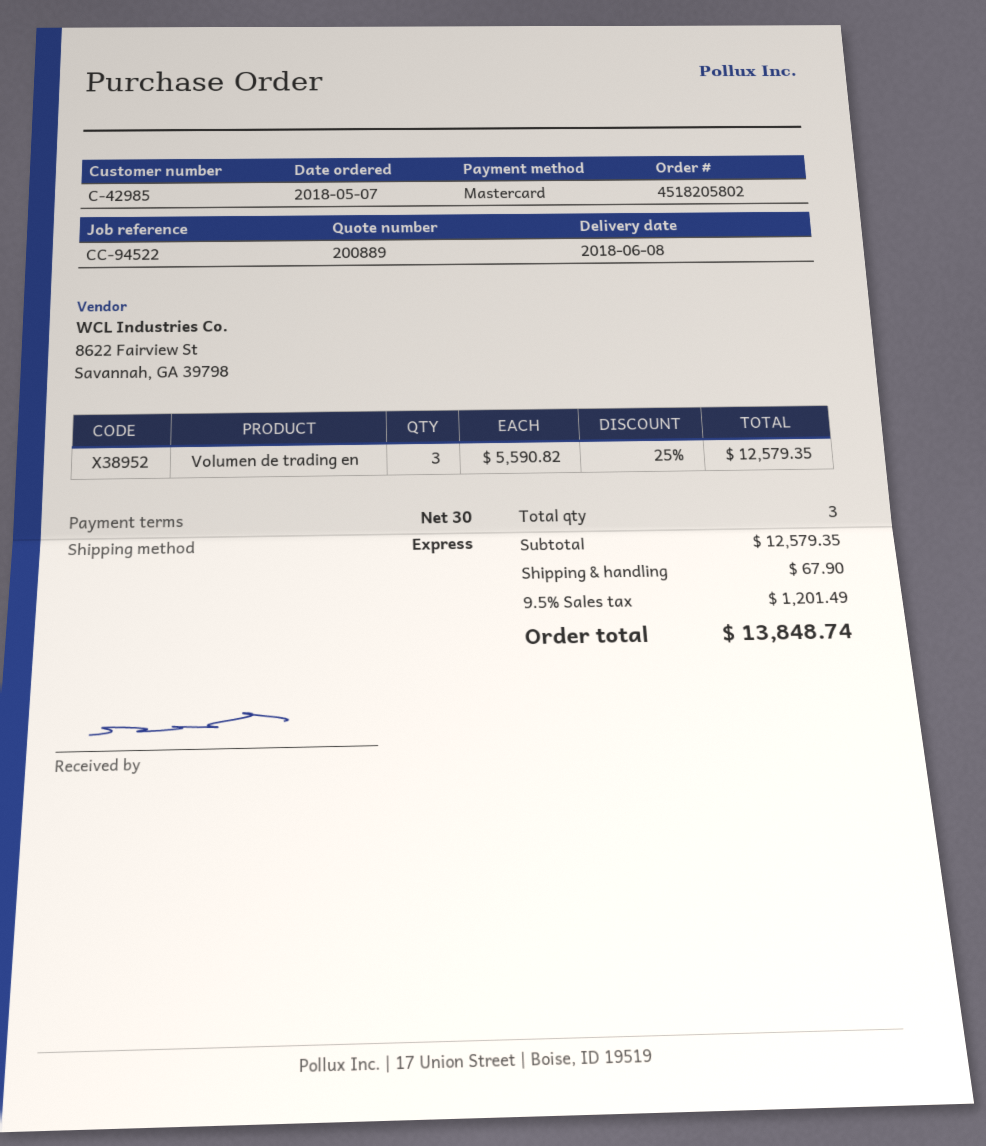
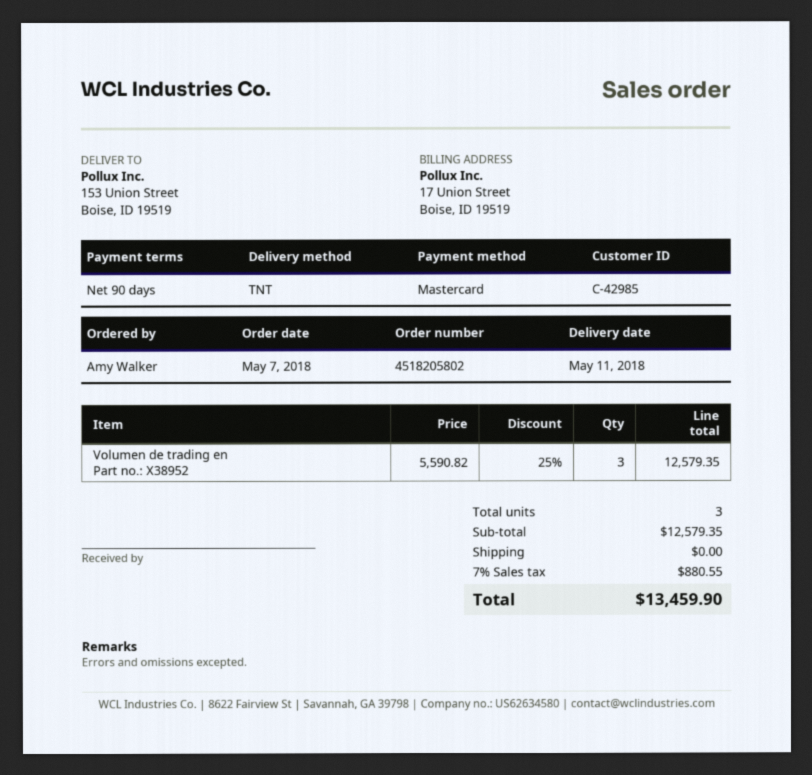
delivery date: 2018-06-08 -> 2018-05-11
payment terms: 30 days -> 90 days
shipping method: express -> TNT
shipping: 67.90 -> 0.00
tax: 9.5% = 1201.49 -> 7% = 880.55
total: 13848.74 -> 13459.90

